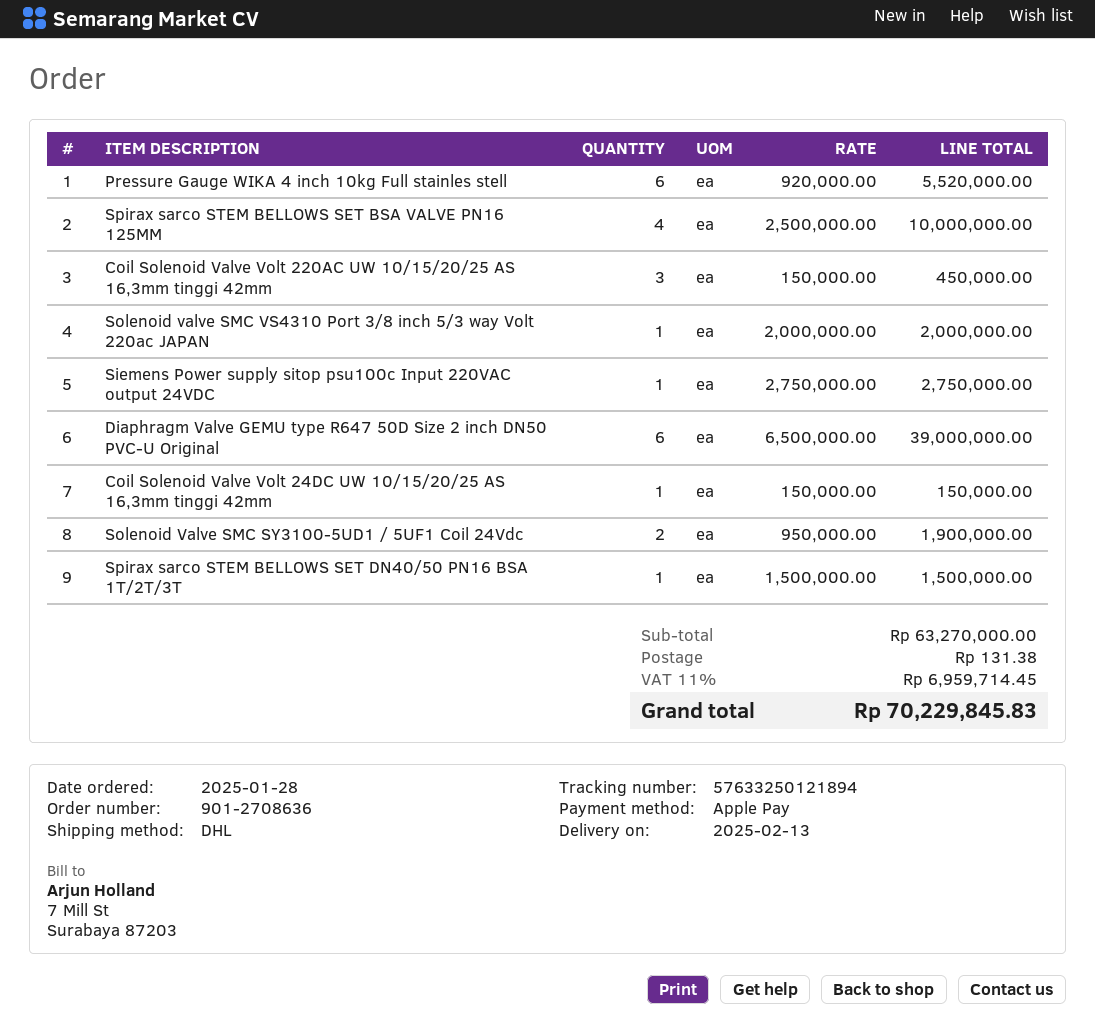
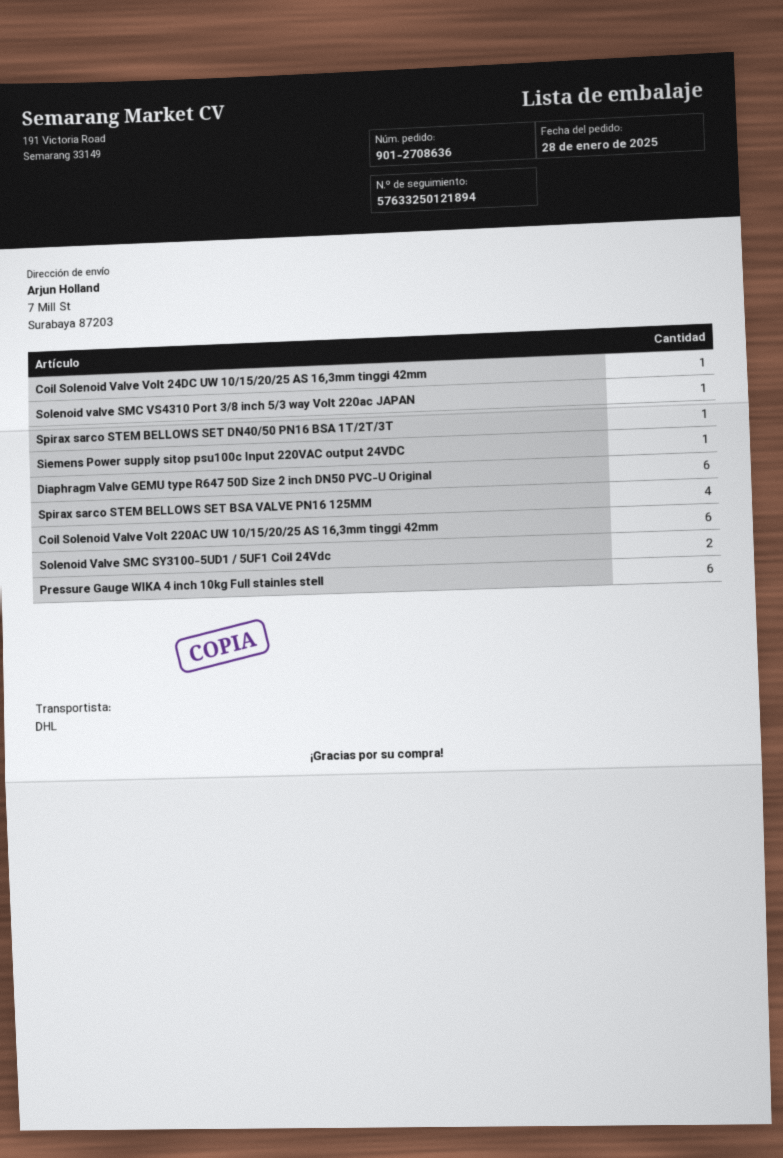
Coil Solenoid Valve Volt 220AC UW 10/15/20/25 AS 16,3mm tinggi 42mm: 3 -> 6

